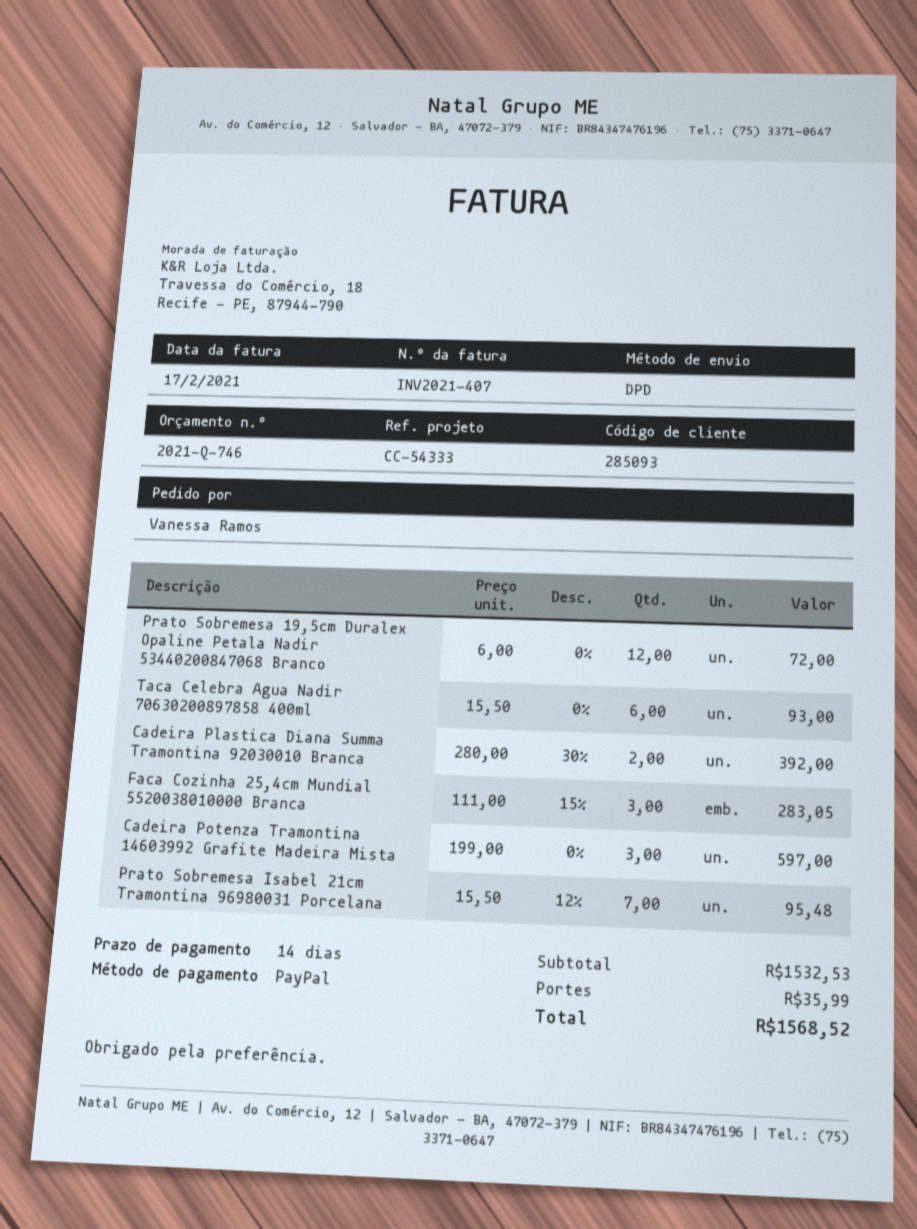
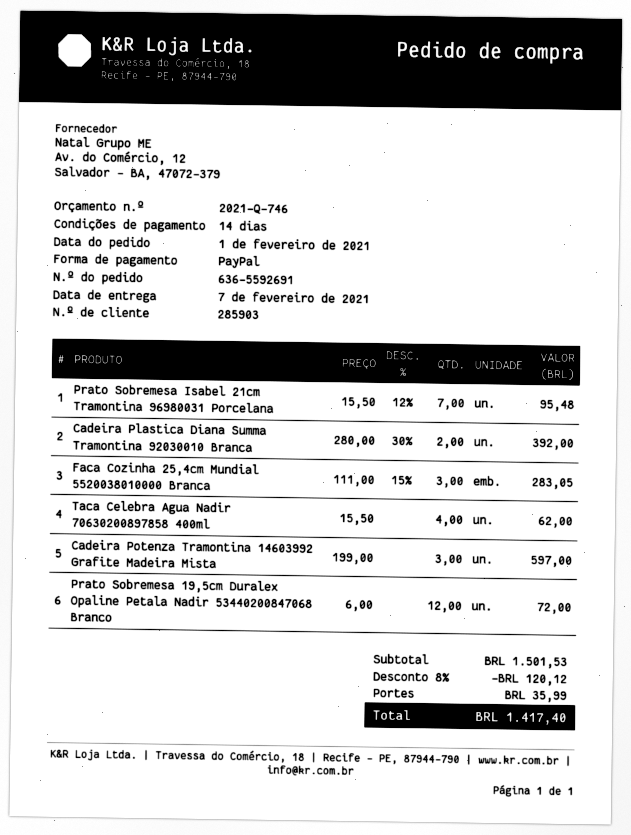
customer number: 285093 -> 285903
Taca Celebra Agua Nadir 70630200897858 400ml: 6 x 15.50 = 93.00 -> 4 x 15.50 = 62.00
subtotal: 1532.53 -> 1501.53
discount: none -> 8% = 120.12
total: 1568.52 -> 1417.40

